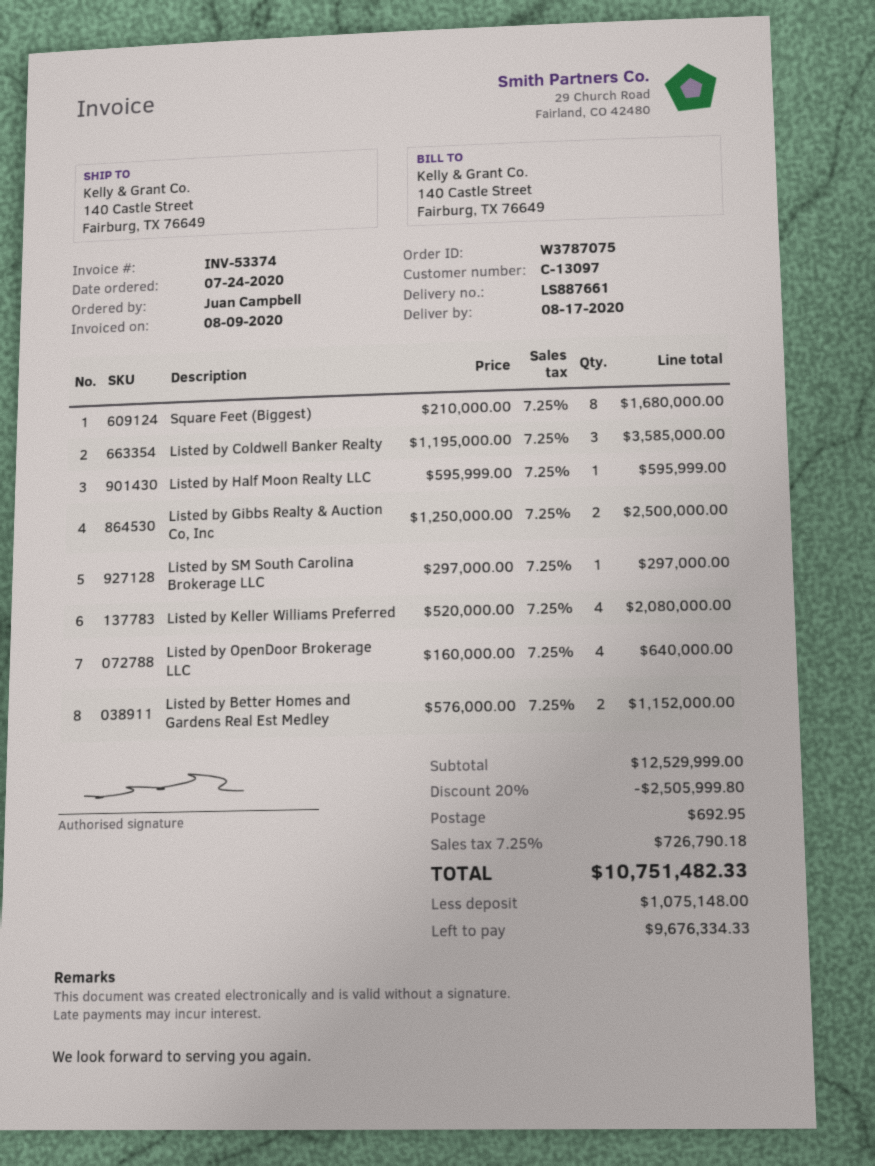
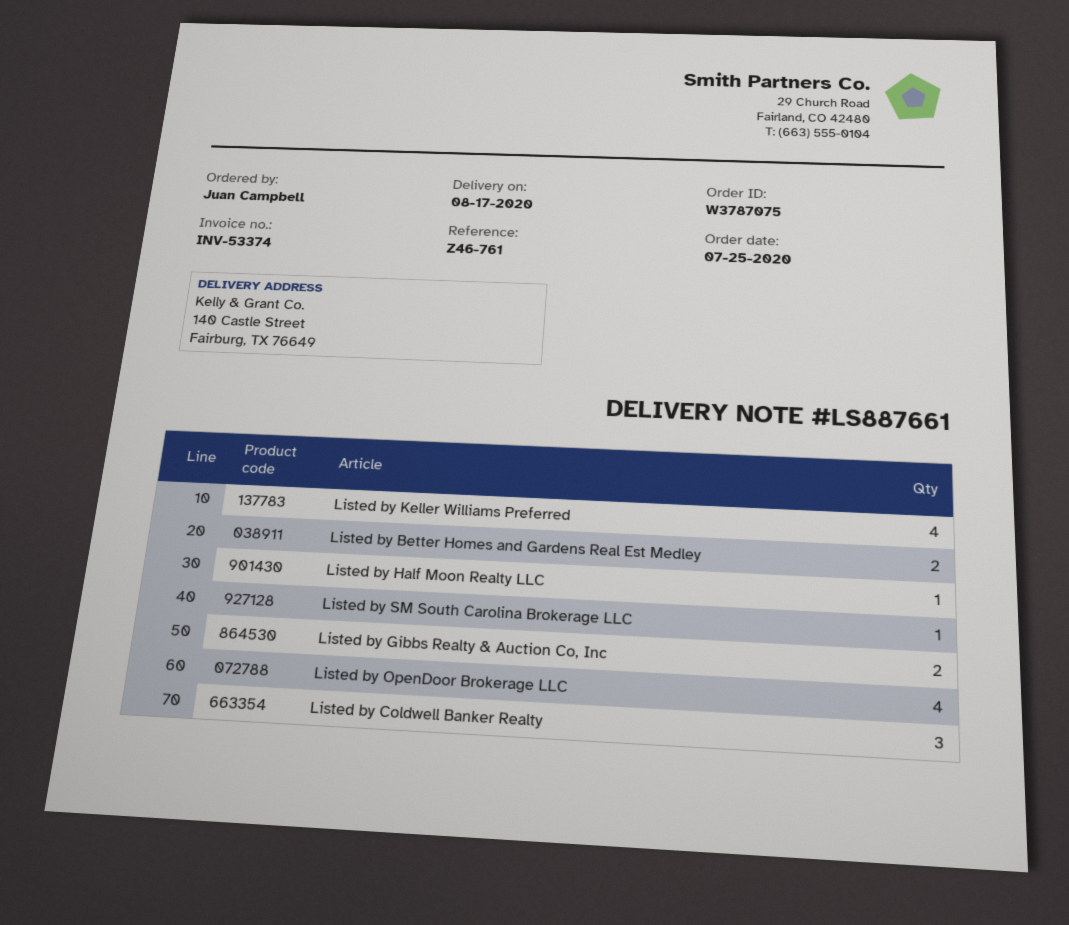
order date: 2020-07-24 -> 2020-07-25
Square Feet (Biggest): 8 -> none

